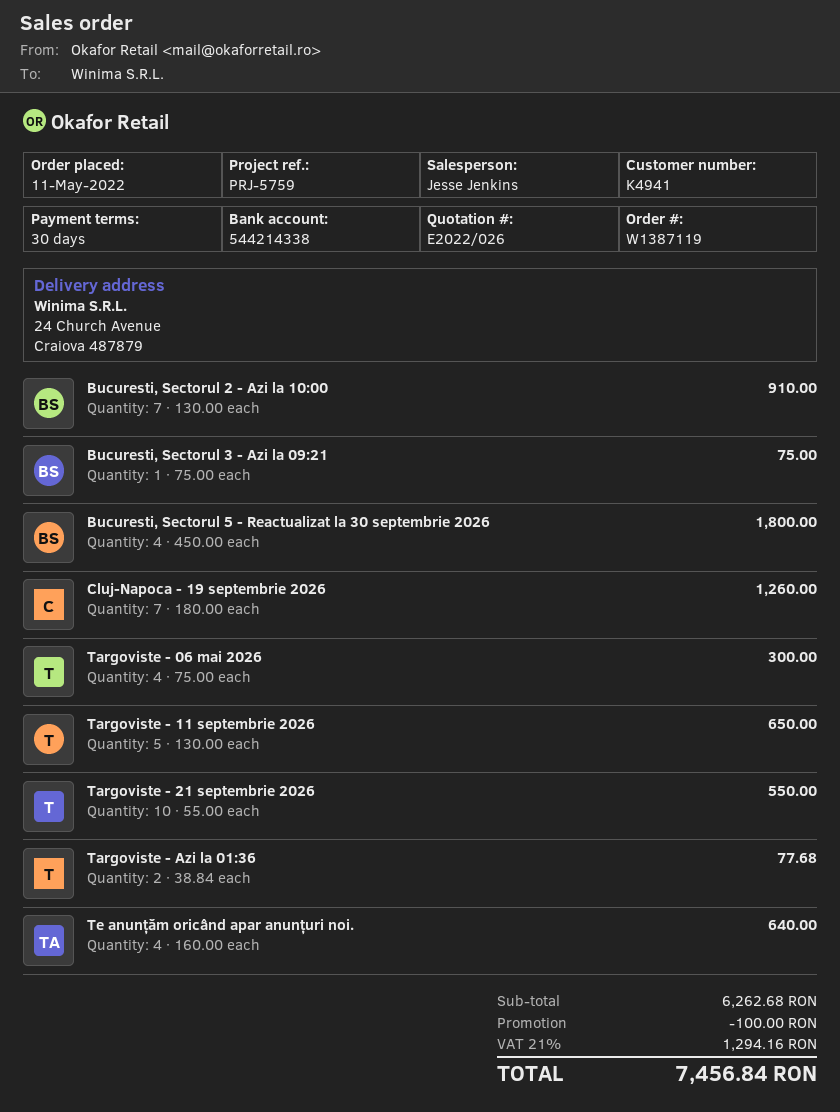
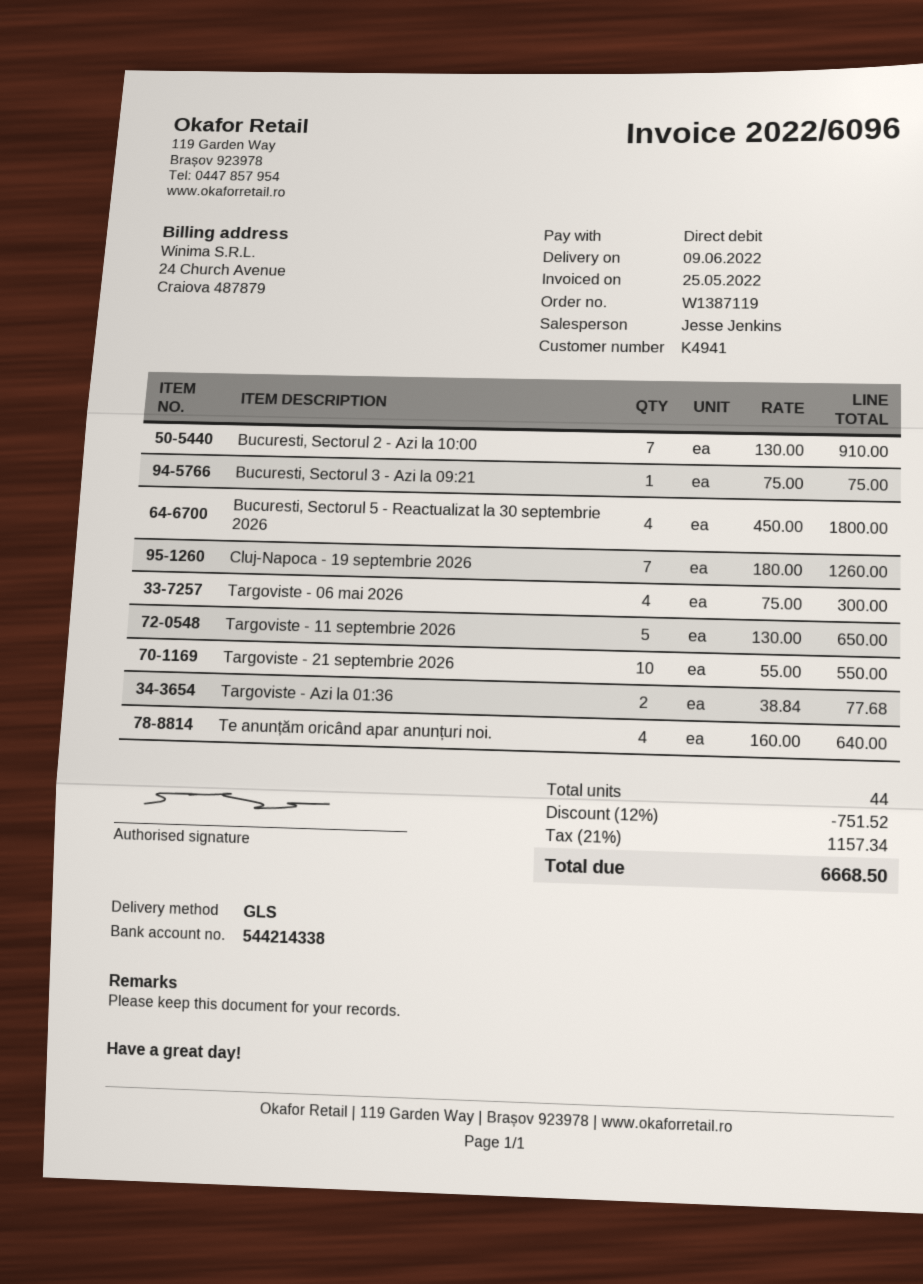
discount: 100.00 -> 751.52
tax: 21% = 1294.16 -> 21% = 1157.34
total: 7456.84 -> 6668.50

